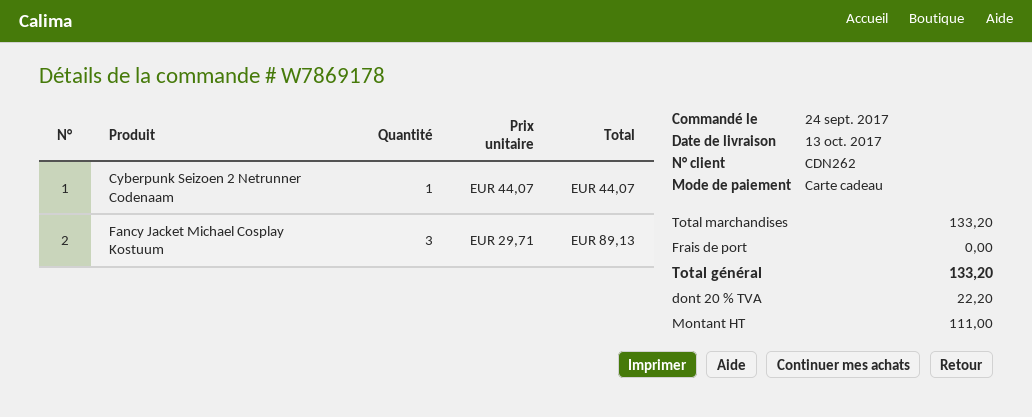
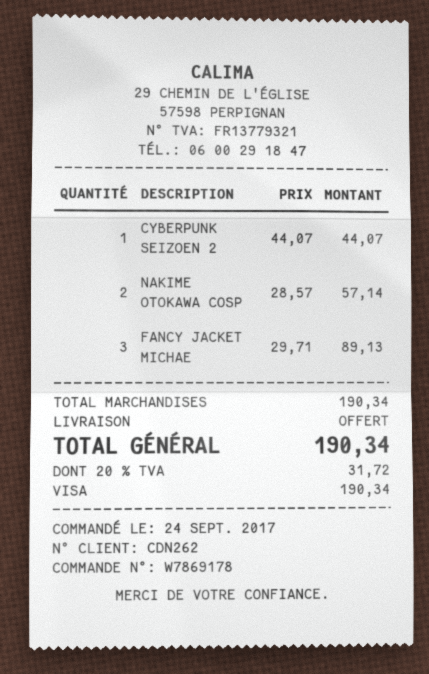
payment method: gift card -> Visa
NAKIME OTOKAWA COSP: none -> 2 x 28.57 = 57.14
subtotal: 133.20 -> 190.34
tax: 20% = 22.20 -> 20% = 31.72
total: 133.20 -> 190.34

